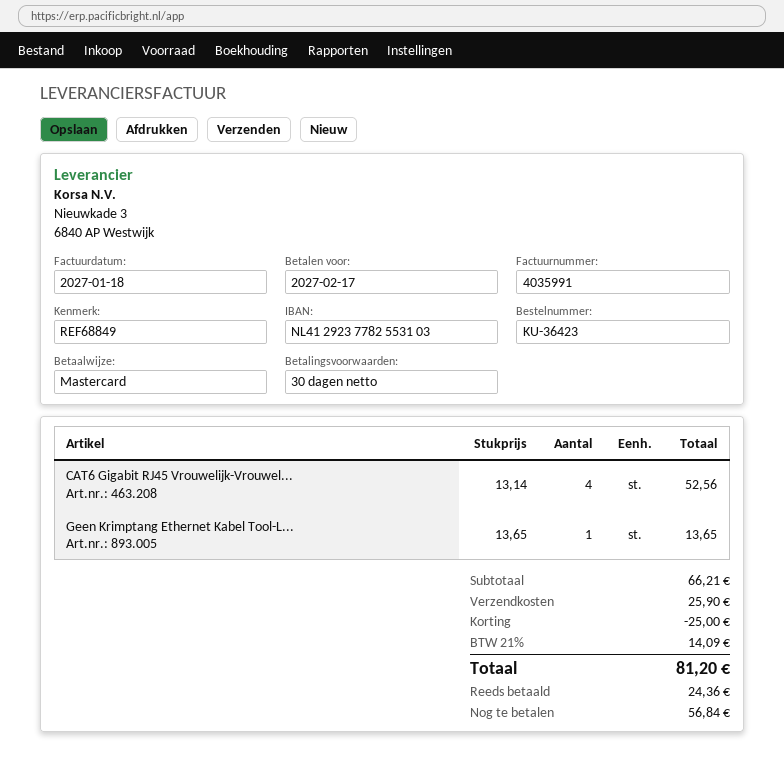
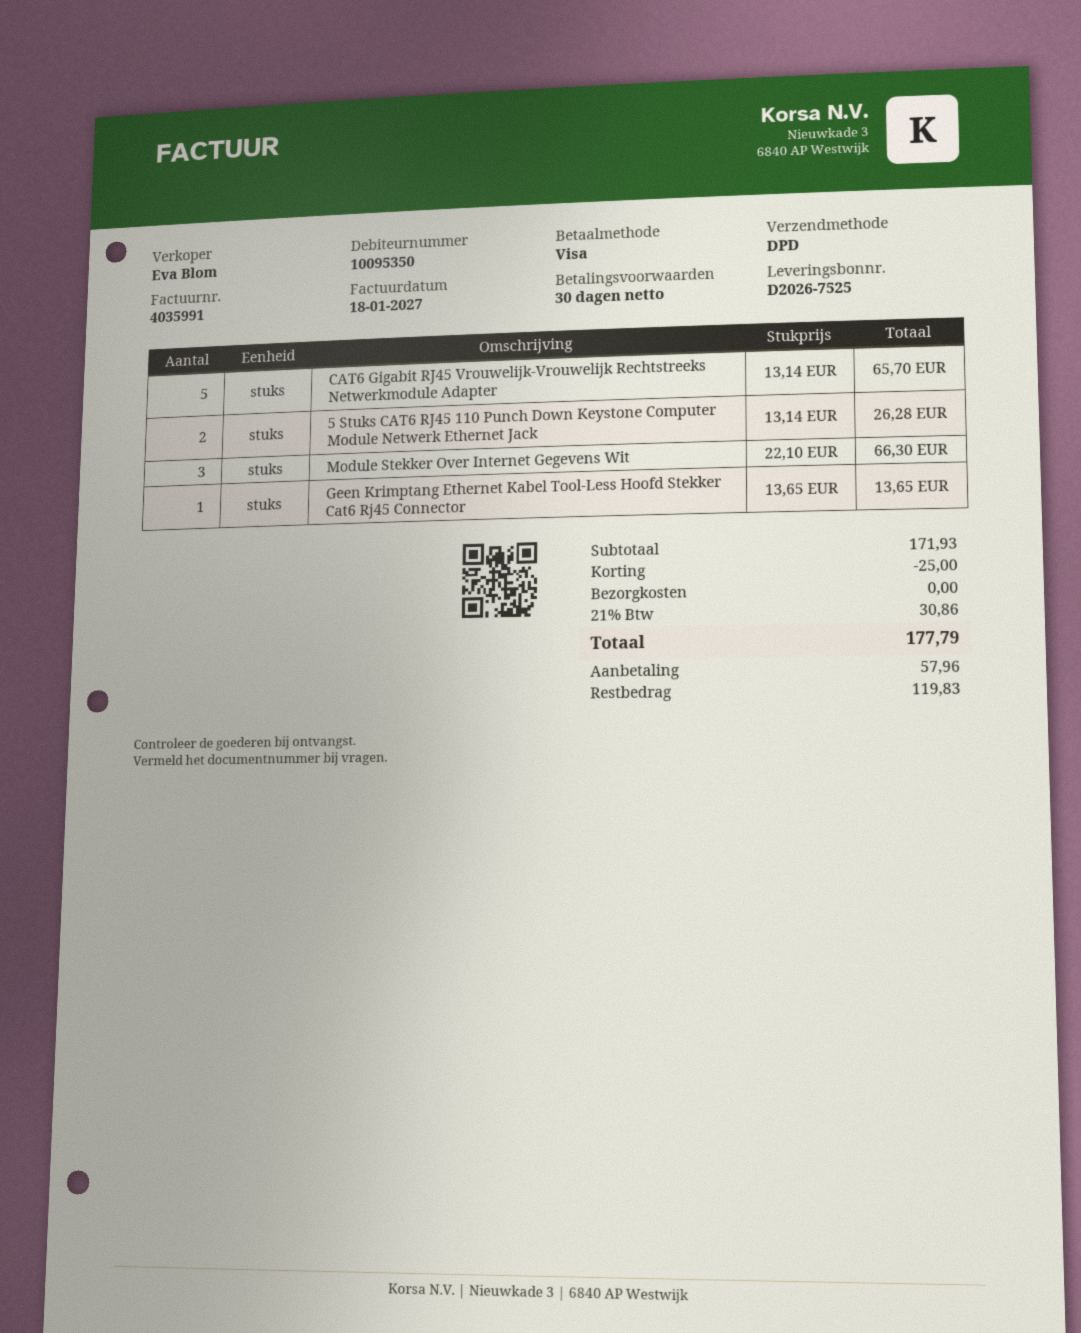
payment method: Mastercard -> Visa
CAT6 Gigabit RJ45 Vrouwelijk-Vrouwel...: 4 x 13.14 = 52.56 -> 5 x 13.14 = 65.70
5 Stuks CAT6 RJ45 110 Punch Down Keystone Computer Module Netwerk Ethernet Jack: none -> 2 x 13.14 = 26.28
Module Stekker Over Internet Gegevens Wit: none -> 3 x 22.10 = 66.30
subtotal: 66.21 -> 171.93
shipping: 25.90 -> 0.00
tax: 21% = 14.09 -> 21% = 30.86
total: 81.20 -> 177.79
deposit: 24.36 -> 57.96
balance: 56.84 -> 119.83

